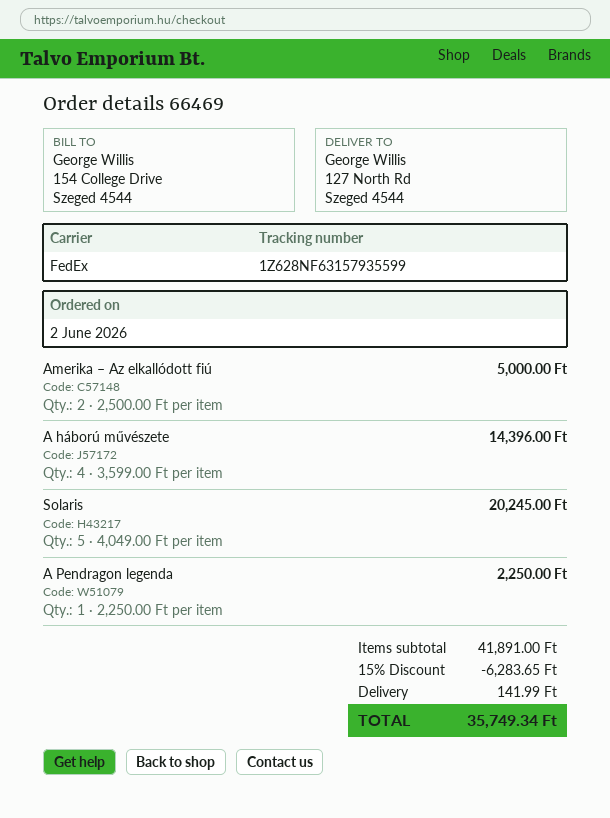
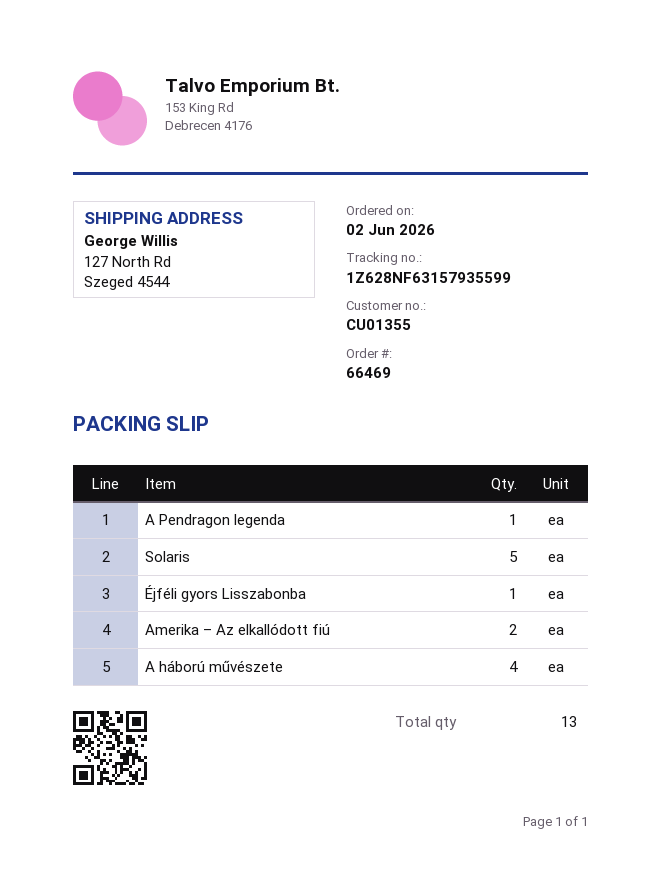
Éjféli gyors Lisszabonba: none -> 1

